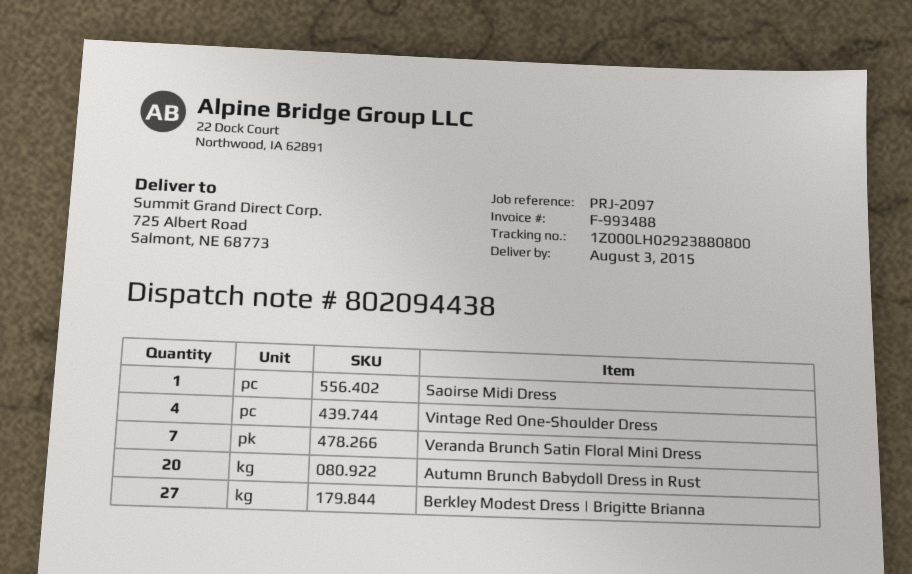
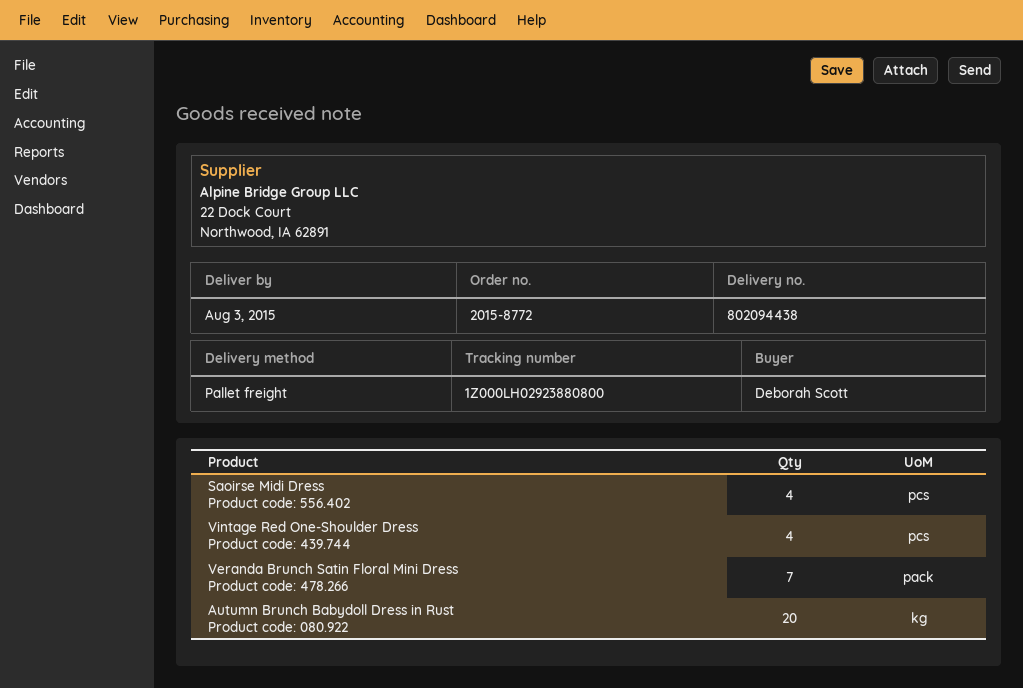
Saoirse Midi Dress: 1 -> 4
Berkley Modest Dress | Brigitte Brianna: 27 -> none

